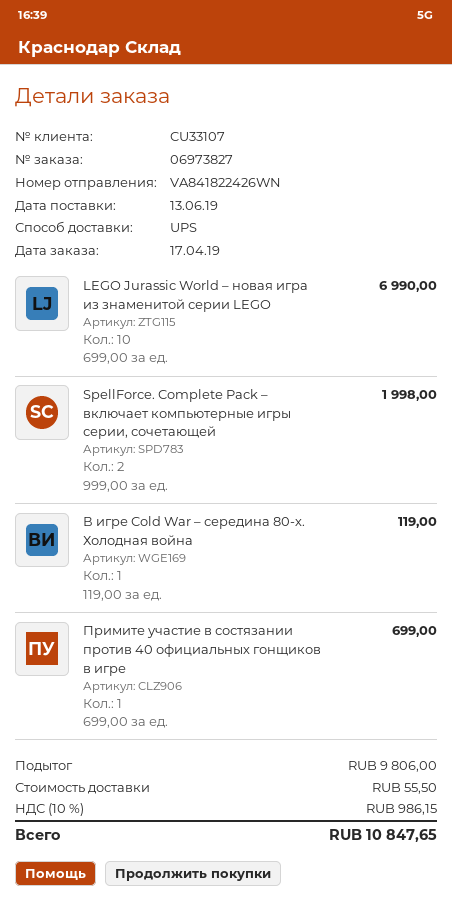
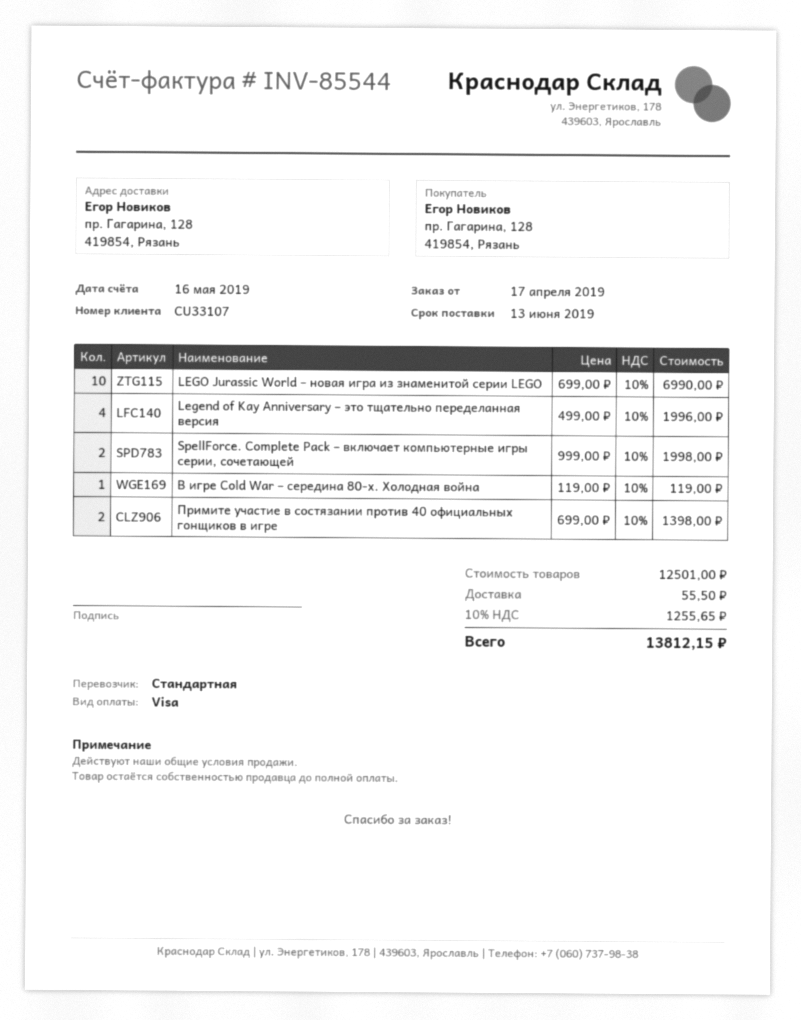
shipping method: UPS -> standard
Примите участие в состязании против 40 официальных гонщиков в игре: 1 x 699.00 = 699.00 -> 2 x 699.00 = 1398.00
Legend of Kay Anniversary – это тщательно переделанная версия: none -> 4 x 499.00 = 1996.00
subtotal: 9806.00 -> 12501.00
tax: 10% = 986.15 -> 10% = 1255.65
total: 10847.65 -> 13812.15

